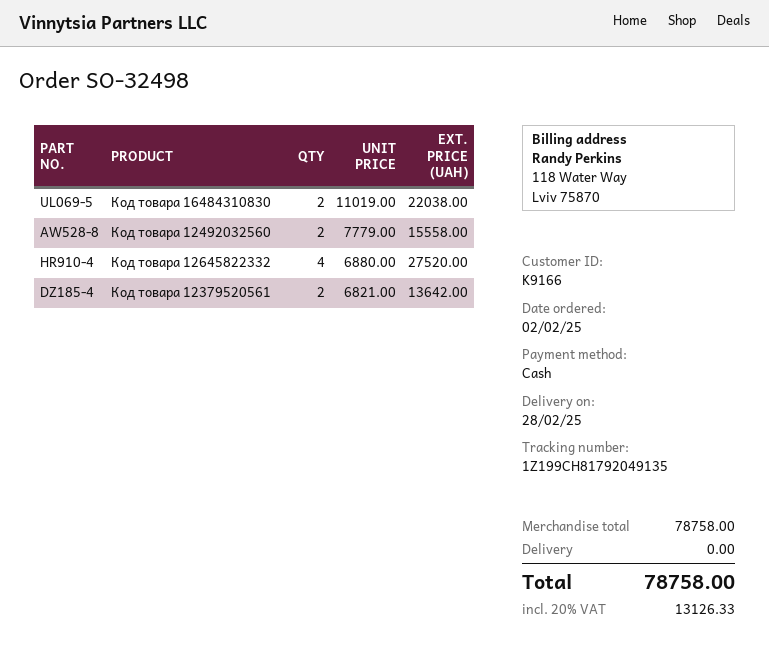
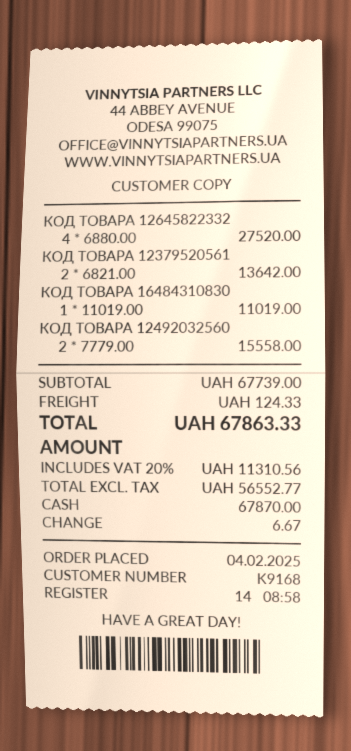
order date: 2025-02-02 -> 2025-02-04
customer number: K9166 -> K9168
Код товара 16484310830: 2 x 11019.00 = 22038.00 -> 1 x 11019.00 = 11019.00
subtotal: 78758.00 -> 67739.00
shipping: 0.00 -> 124.33
tax: 20% = 13126.33 -> 20% = 11310.56
total: 78758.00 -> 67863.33

